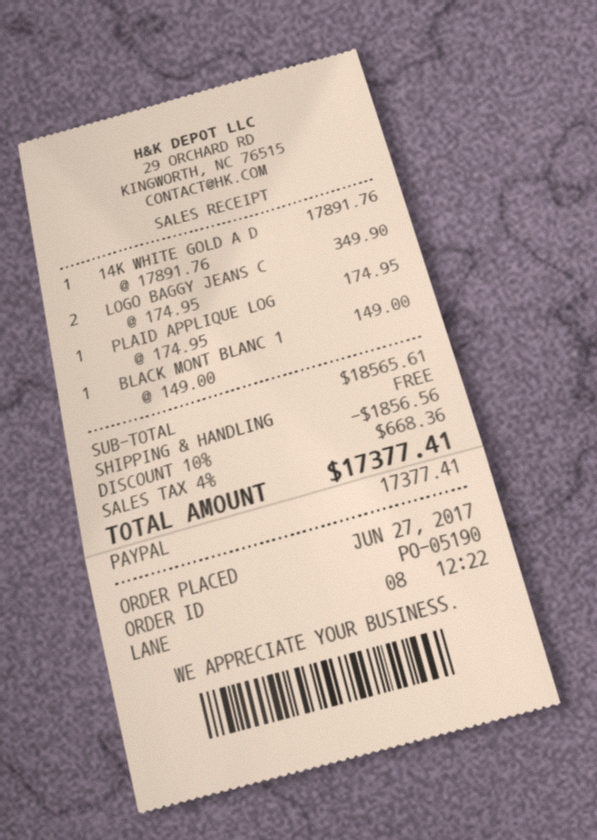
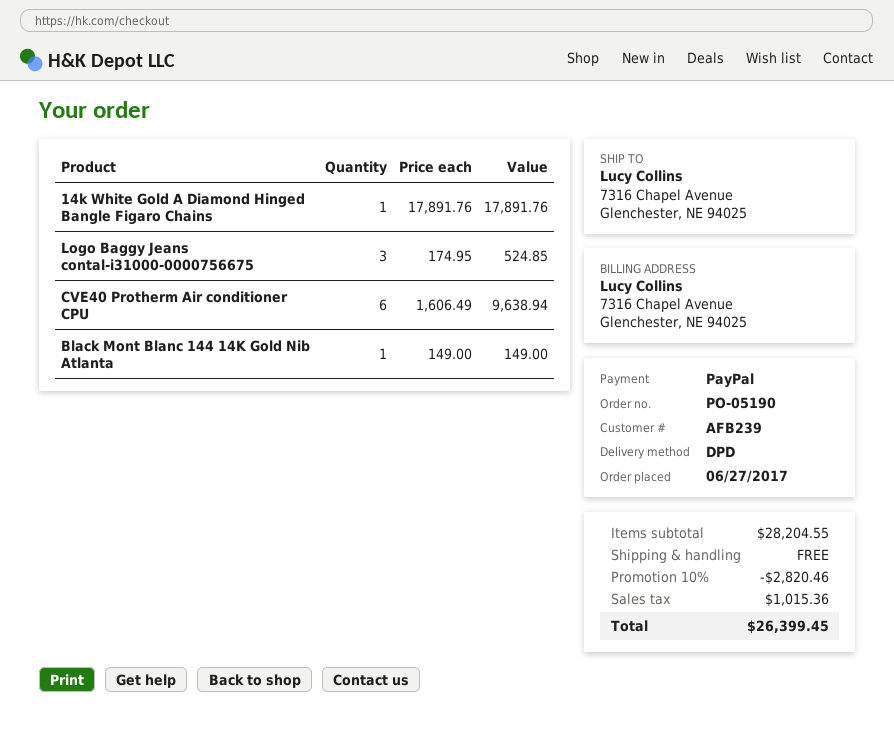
LOGO BAGGY JEANS C: 2 x 174.95 = 349.90 -> 3 x 174.95 = 524.85
PLAID APPLIQUE LOG: 1 x 174.95 = 174.95 -> none
CVE40 Protherm Air conditioner CPU: none -> 6 x 1606.49 = 9638.94
subtotal: 18565.61 -> 28204.55
discount: 10% = 1856.56 -> 10% = 2820.46
tax: 668.36 -> 1015.36
total: 17377.41 -> 26399.45

